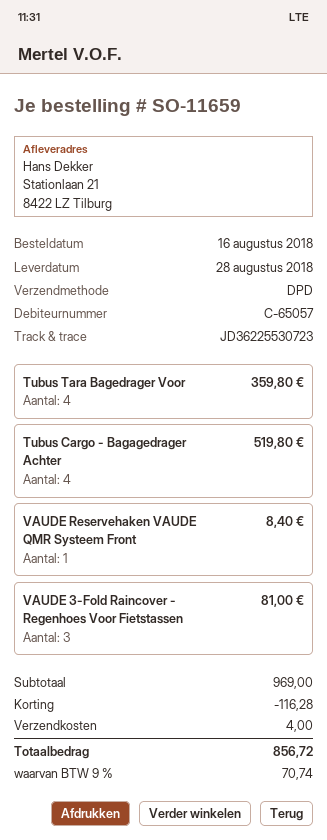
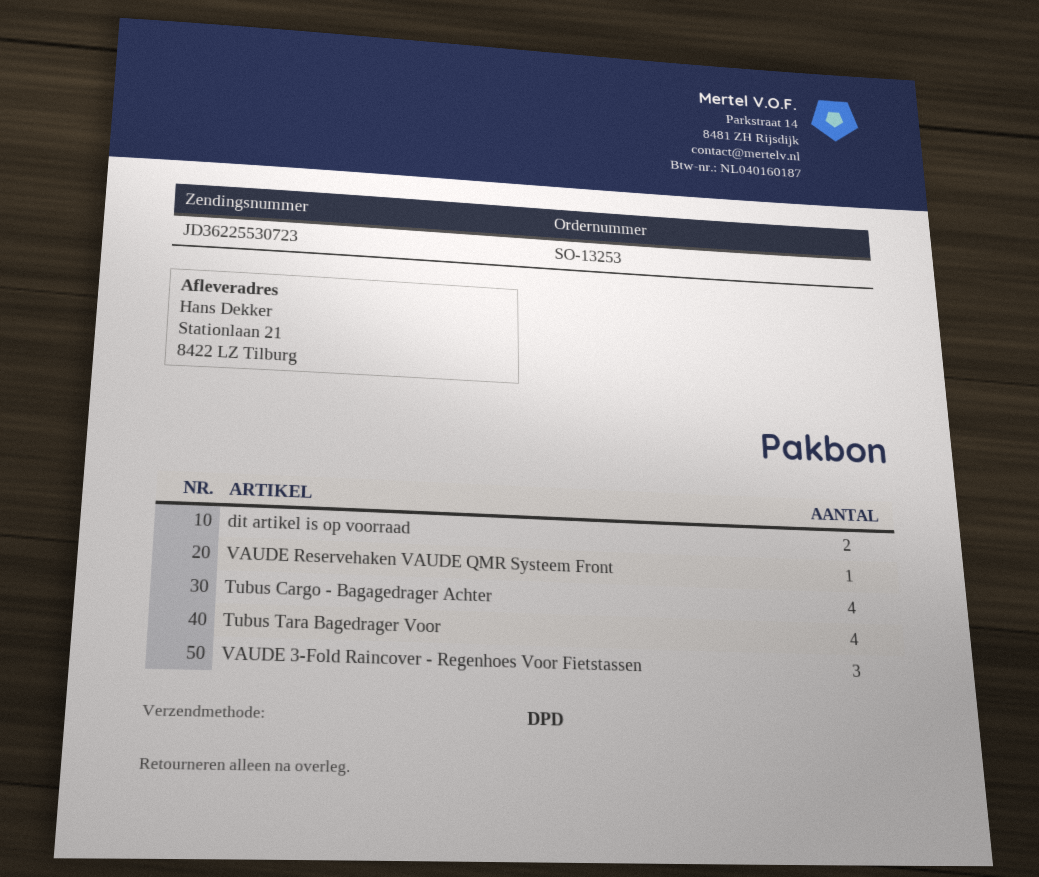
order number: SO-11659 -> SO-13253
dit artikel is op voorraad: none -> 2

